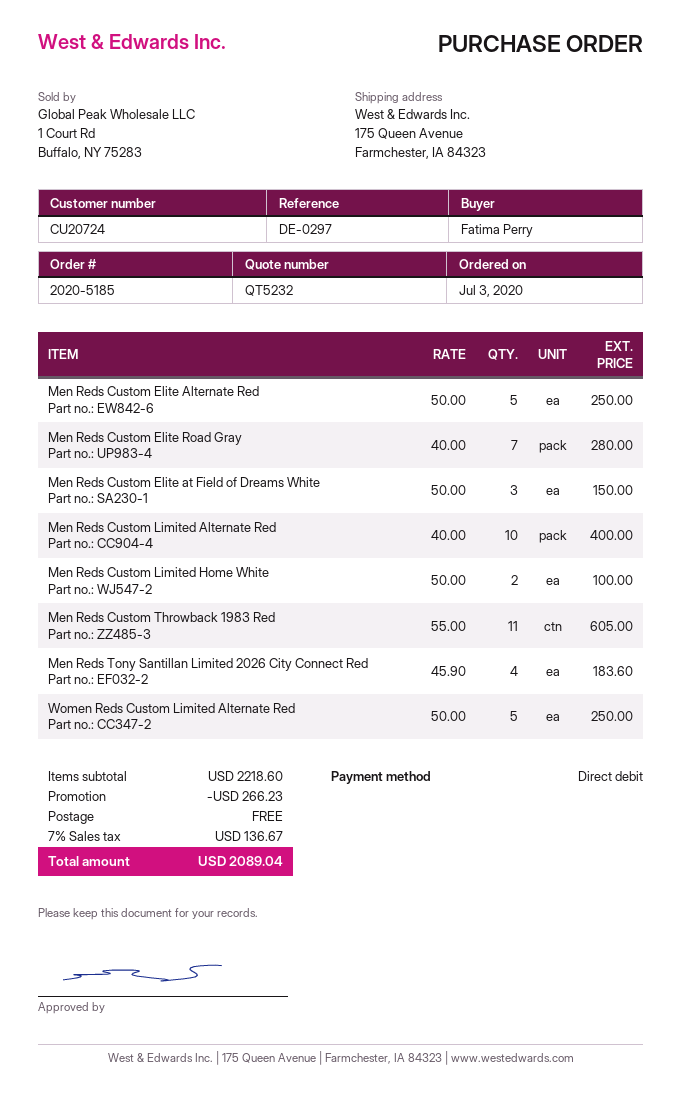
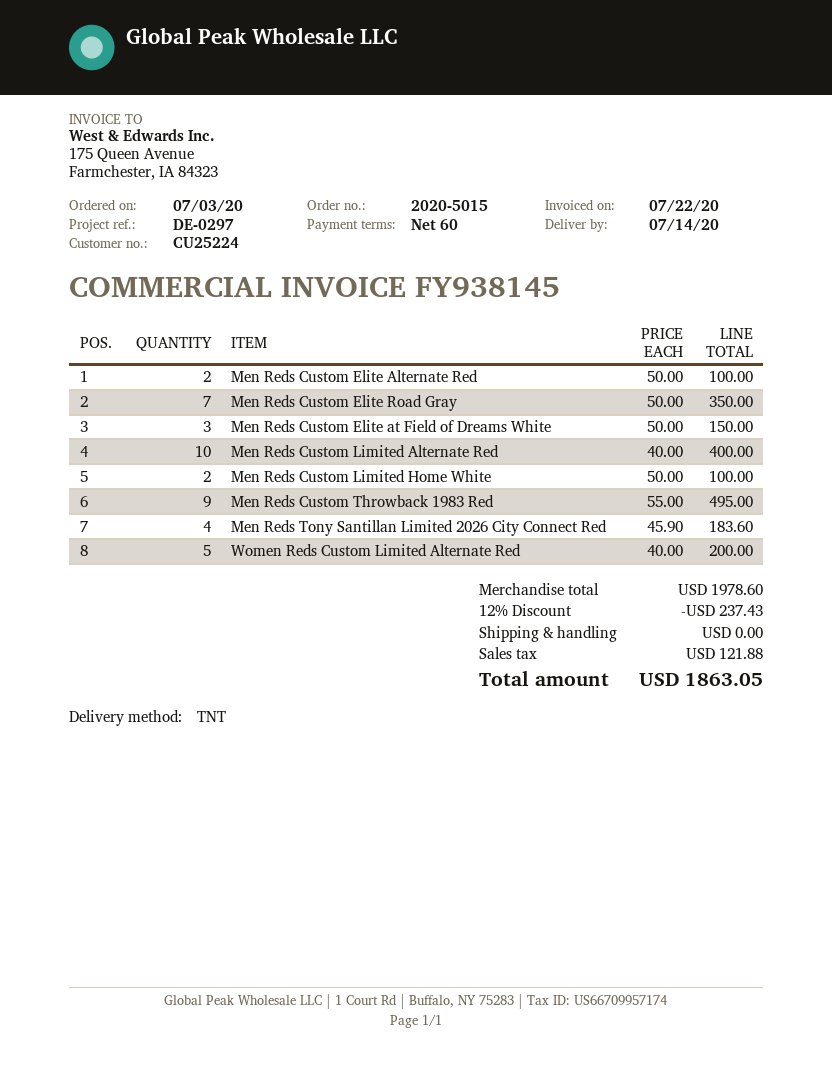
order number: 2020-5185 -> 2020-5015
customer number: CU20724 -> CU25224
Men Reds Custom Elite Alternate Red: 5 x 50.00 = 250.00 -> 2 x 50.00 = 100.00
Men Reds Custom Elite Road Gray: 7 x 40.00 = 280.00 -> 7 x 50.00 = 350.00
Men Reds Custom Throwback 1983 Red: 11 x 55.00 = 605.00 -> 9 x 55.00 = 495.00
Women Reds Custom Limited Alternate Red: 5 x 50.00 = 250.00 -> 5 x 40.00 = 200.00
subtotal: 2218.60 -> 1978.60
discount: 266.23 -> 237.43
tax: 136.67 -> 121.88
total: 2089.04 -> 1863.05

